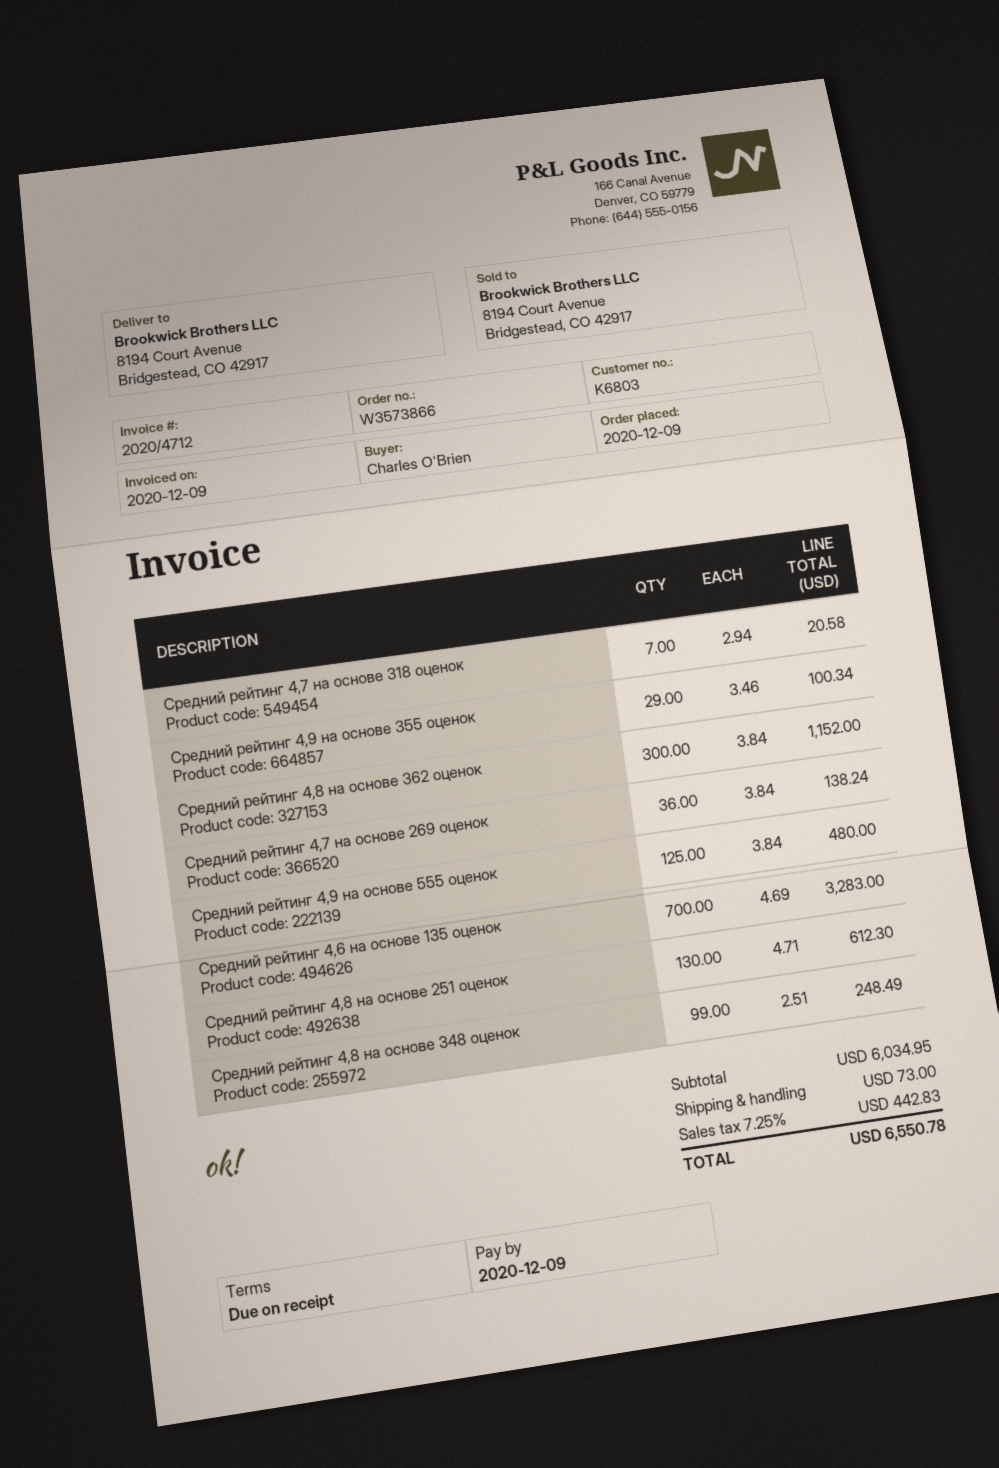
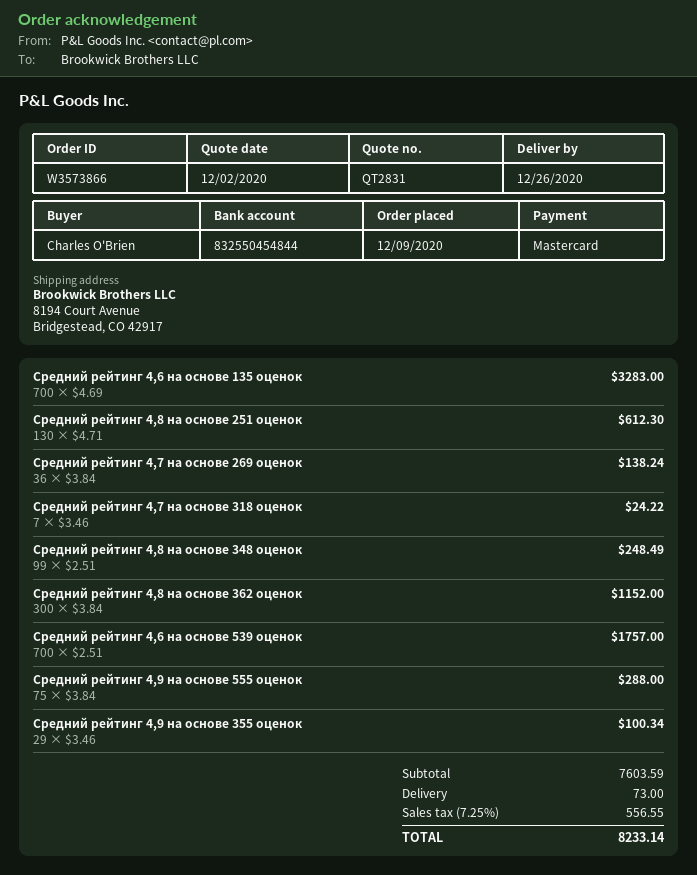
Средний рейтинг 4,7 на основе 318 оценок: 7 x 2.94 = 20.58 -> 7 x 3.46 = 24.22
Средний рейтинг 4,9 на основе 555 оценок: 125 x 3.84 = 480.00 -> 75 x 3.84 = 288.00
Средний рейтинг 4,6 на основе 539 оценок: none -> 700 x 2.51 = 1757.00
subtotal: 6034.95 -> 7603.59
tax: 7.25% = 442.83 -> 7.25% = 556.55
total: 6550.78 -> 8233.14

